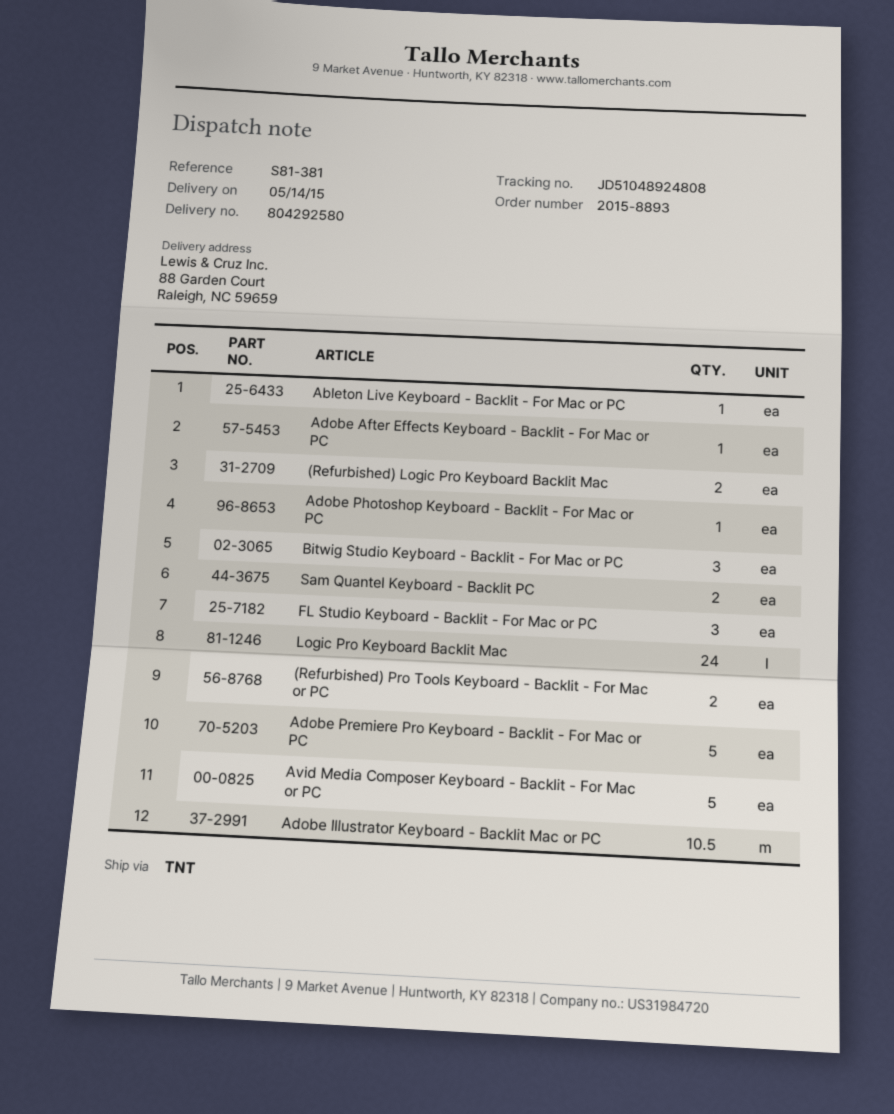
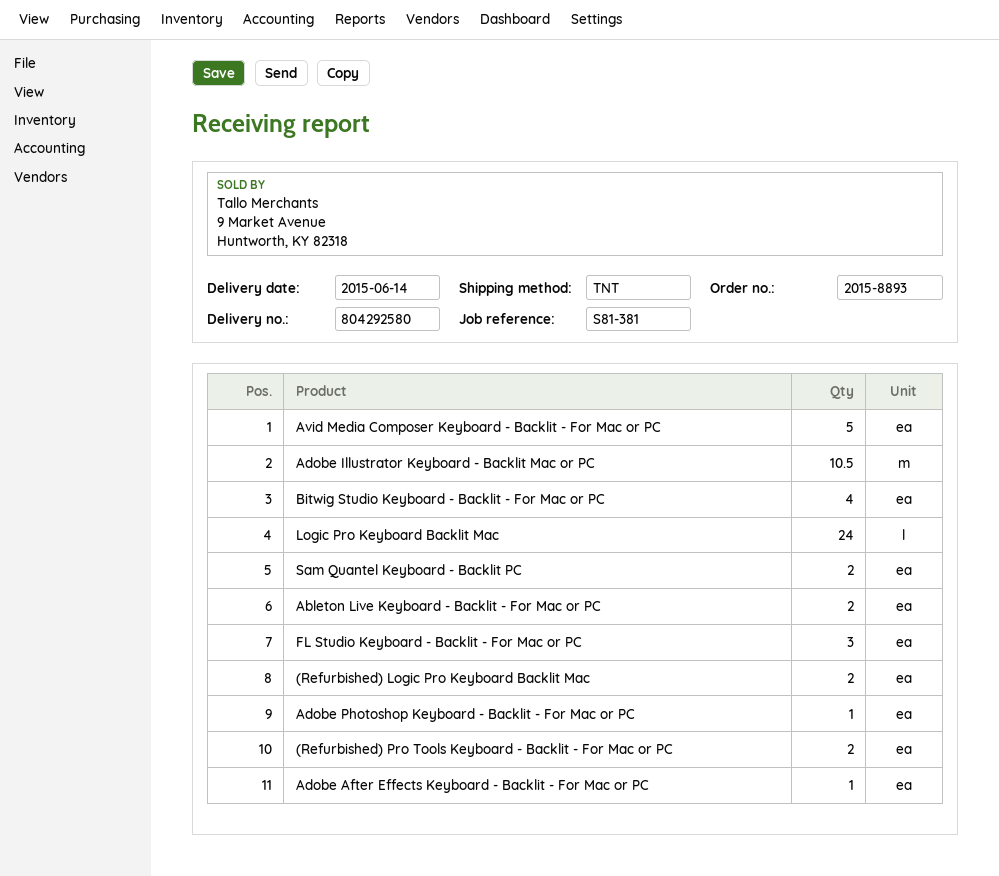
delivery date: 2015-05-14 -> 2015-06-14
Ableton Live Keyboard - Backlit - For Mac or PC: 1 -> 2
Bitwig Studio Keyboard - Backlit - For Mac or PC: 3 -> 4
Adobe Premiere Pro Keyboard - Backlit - For Mac or PC: 5 -> none

